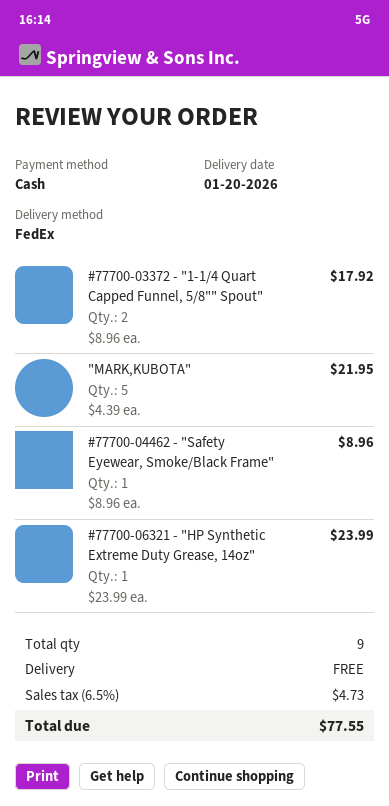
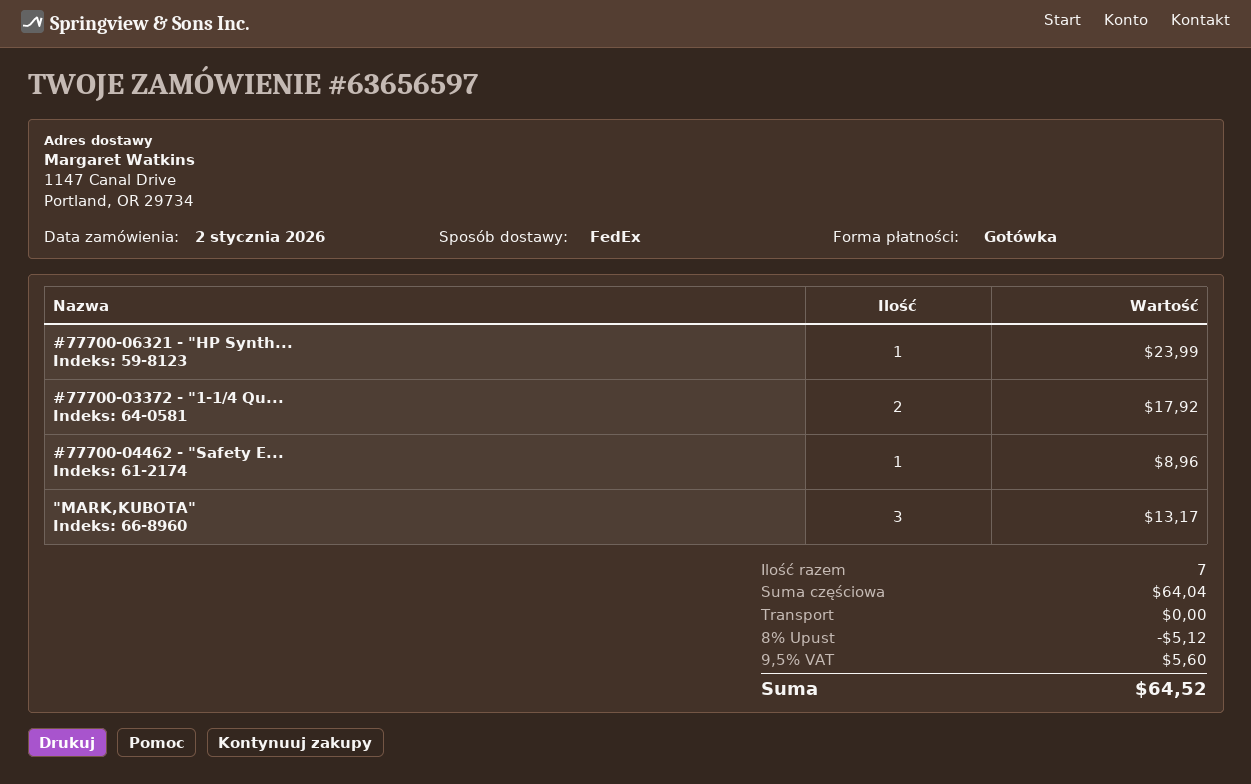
"MARK,KUBOTA": 5 for 21.95 -> 3 for 13.17
total quantity: 9 -> 7
discount: none -> 8% = 5.12
tax: 6.5% = 4.73 -> 9.5% = 5.60
total: 77.55 -> 64.52

